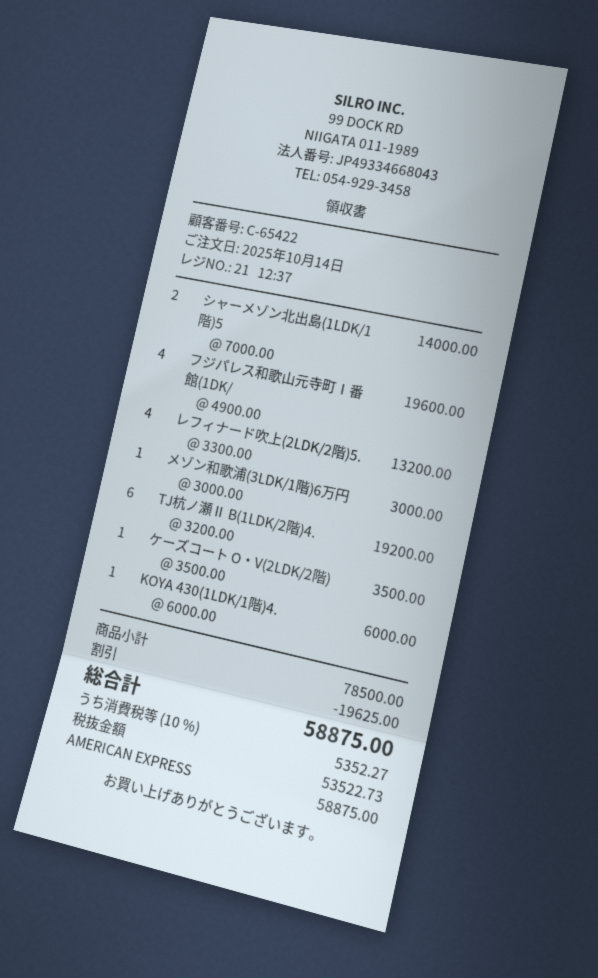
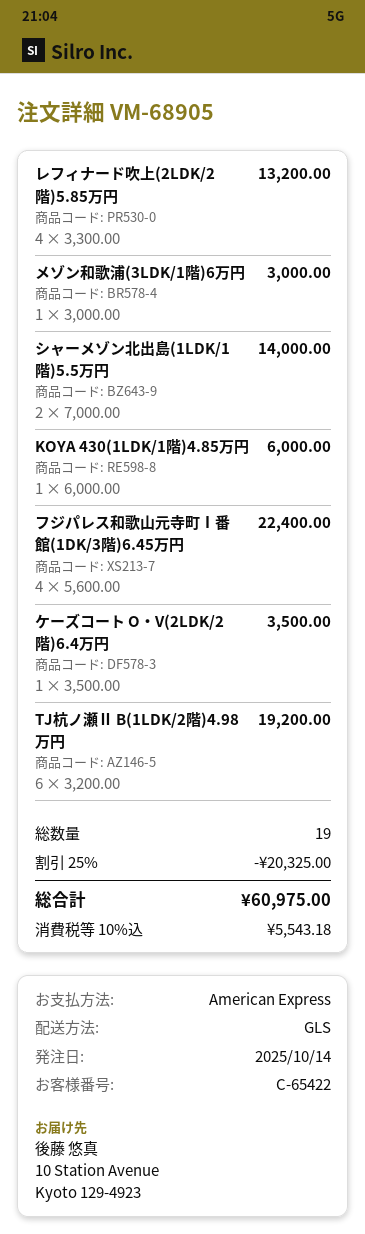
フジパレス和歌山元寺町Ⅰ番館(1DK/: 4 x 4900.00 = 19600.00 -> 4 x 5600.00 = 22400.00
discount: 19625.00 -> 20325.00
tax: 10% = 5352.27 -> 10% = 5543.18
total: 58875.00 -> 60975.00

